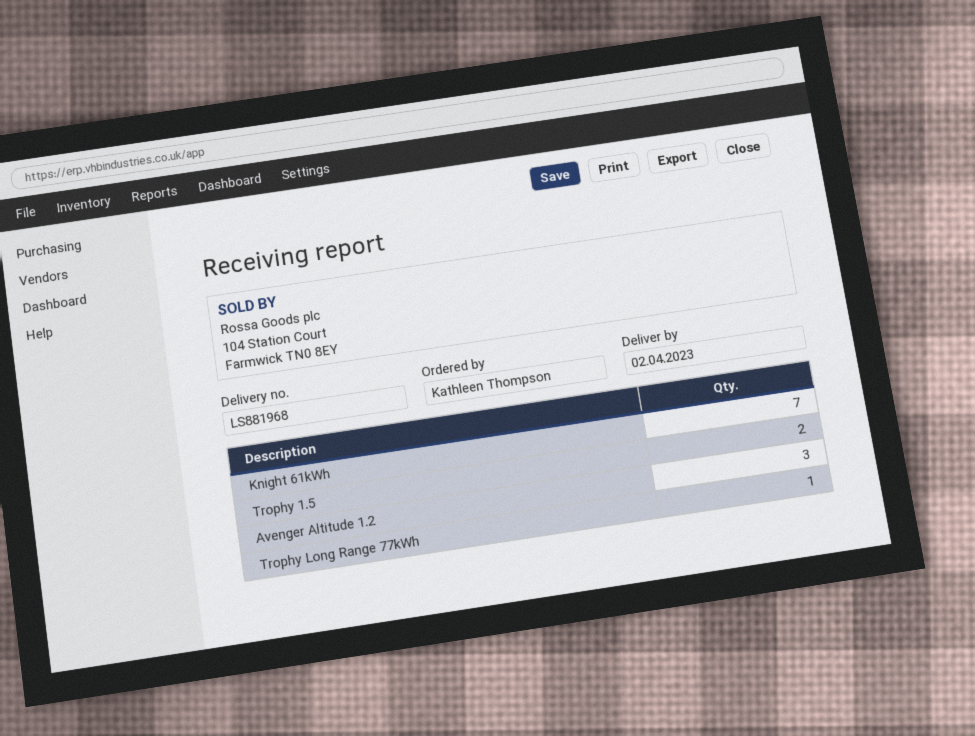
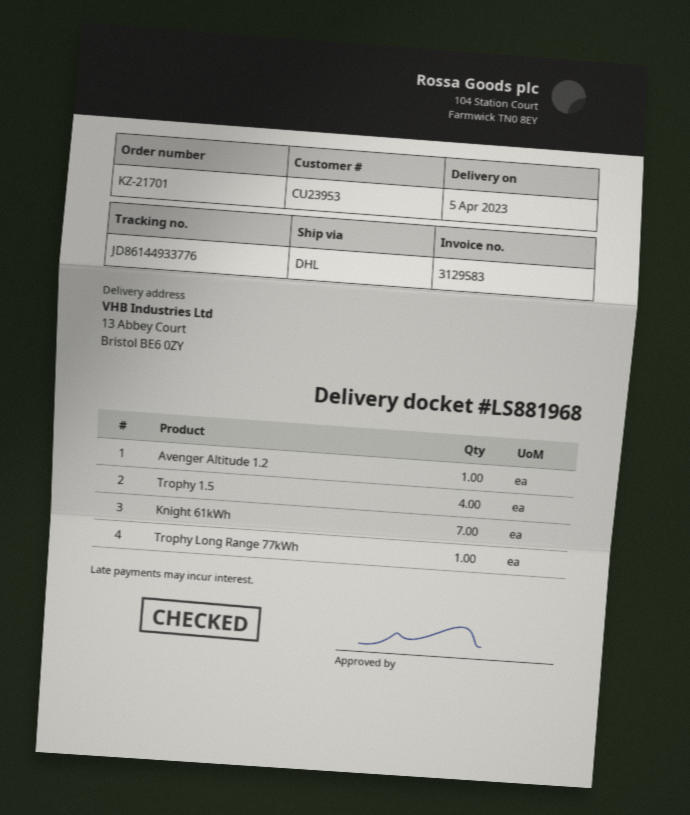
delivery date: 2023-04-02 -> 2023-04-05
Trophy 1.5: 2 -> 4
Avenger Altitude 1.2: 3 -> 1

